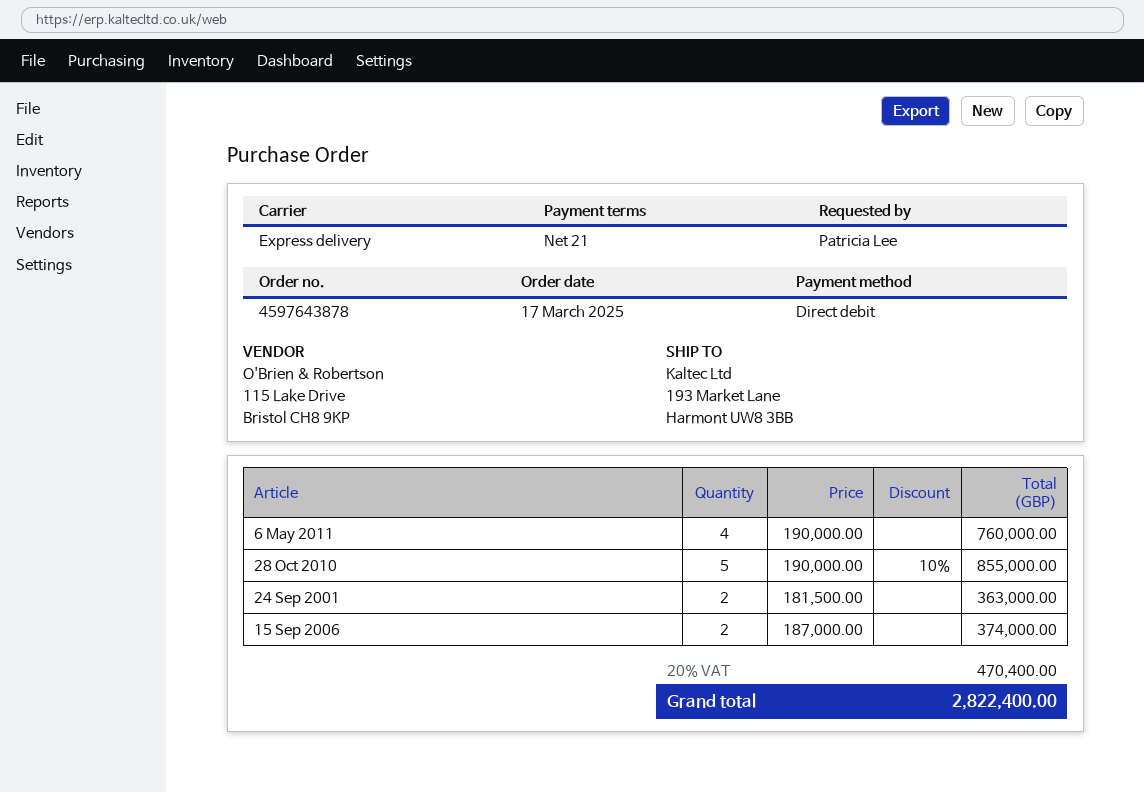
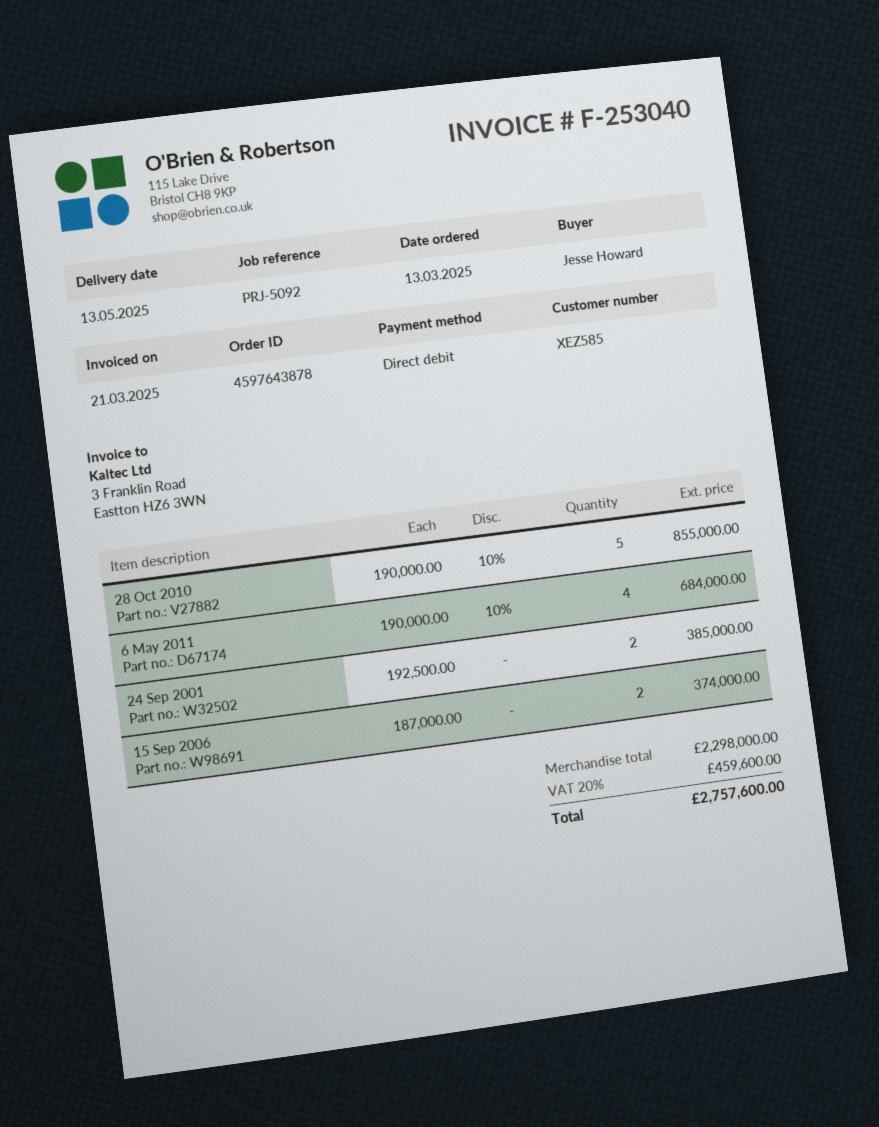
order date: 2025-03-17 -> 2025-03-13
ordered by: Patricia Lee -> Jesse Howard
6 May 2011: 4 x 190000.00 = 760000.00 -> 4 x 190000.00 - 10% = 684000.00
24 Sep 2001: 2 x 181500.00 = 363000.00 -> 2 x 192500.00 = 385000.00
tax: 20% = 470400.00 -> 20% = 459600.00
total: 2822400.00 -> 2757600.00

